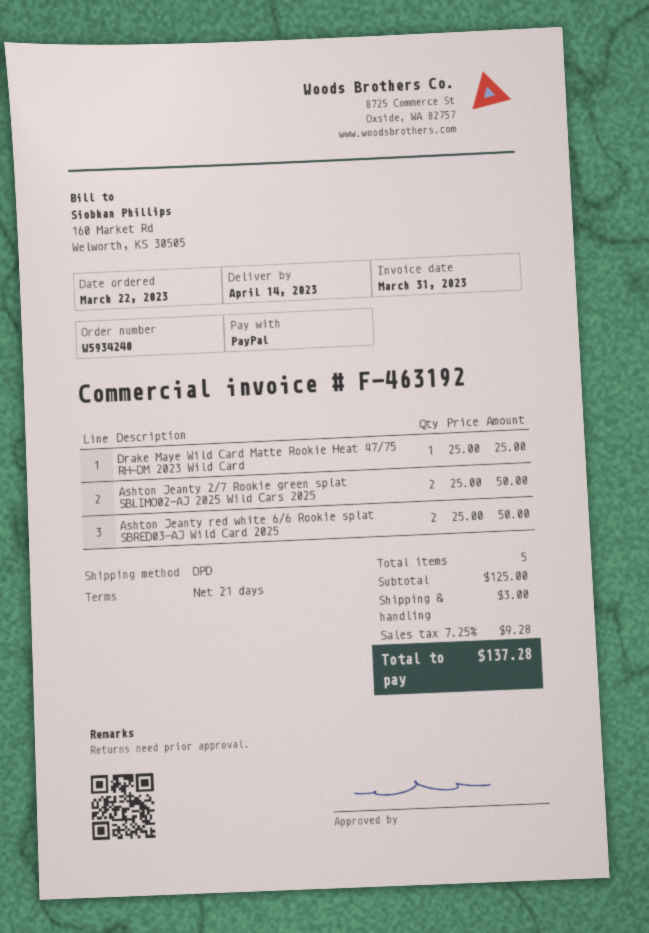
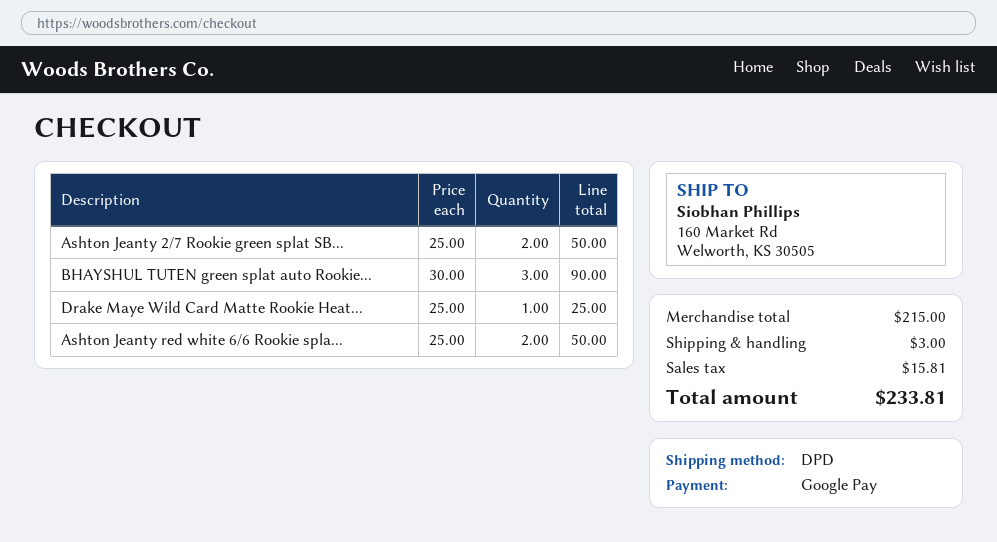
payment method: PayPal -> Google Pay
BHAYSHUL TUTEN green splat auto Rookie...: none -> 3 x 30.00 = 90.00
subtotal: 125.00 -> 215.00
tax: 9.28 -> 15.81
total: 137.28 -> 233.81

